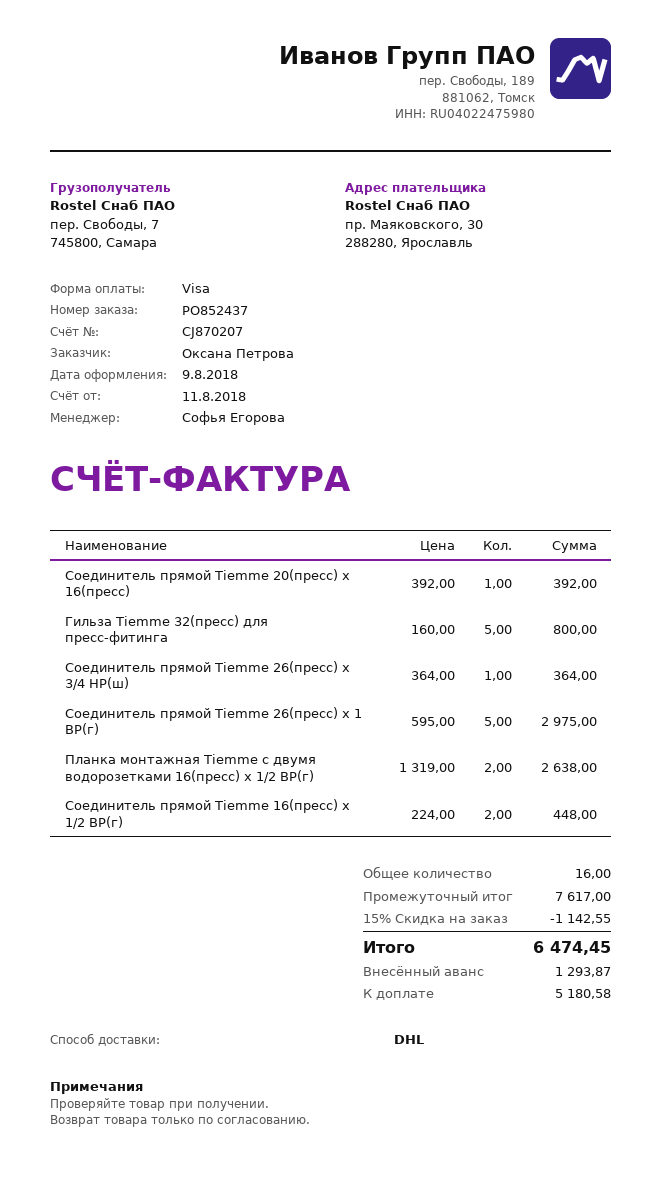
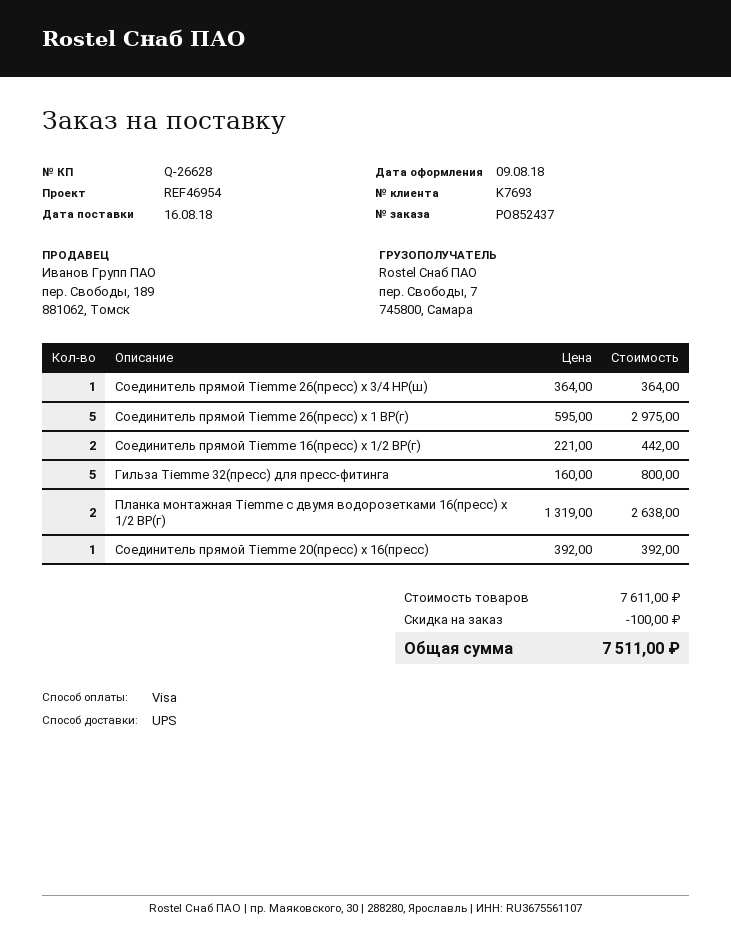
shipping method: DHL -> UPS
Соединитель прямой Tiemme 16(пресс) х 1/2 ВР(г): 2 x 224.00 = 448.00 -> 2 x 221.00 = 442.00
subtotal: 7617.00 -> 7611.00
discount: 1142.55 -> 100.00
total: 6474.45 -> 7511.00

